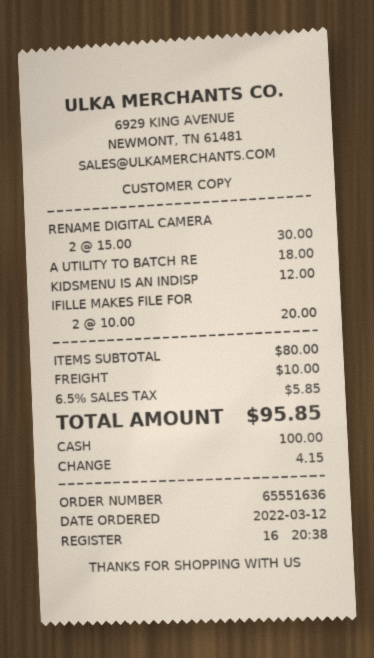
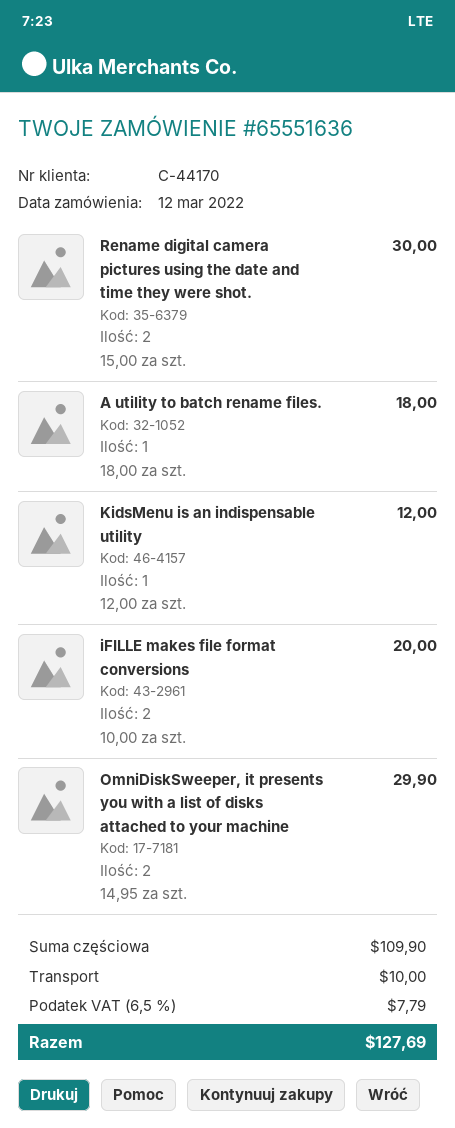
OmniDiskSweeper, it presents you with a list of disks attached to your machine: none -> 2 x 14.95 = 29.90
subtotal: 80.00 -> 109.90
tax: 6.5% = 5.85 -> 6.5% = 7.79
total: 95.85 -> 127.69

